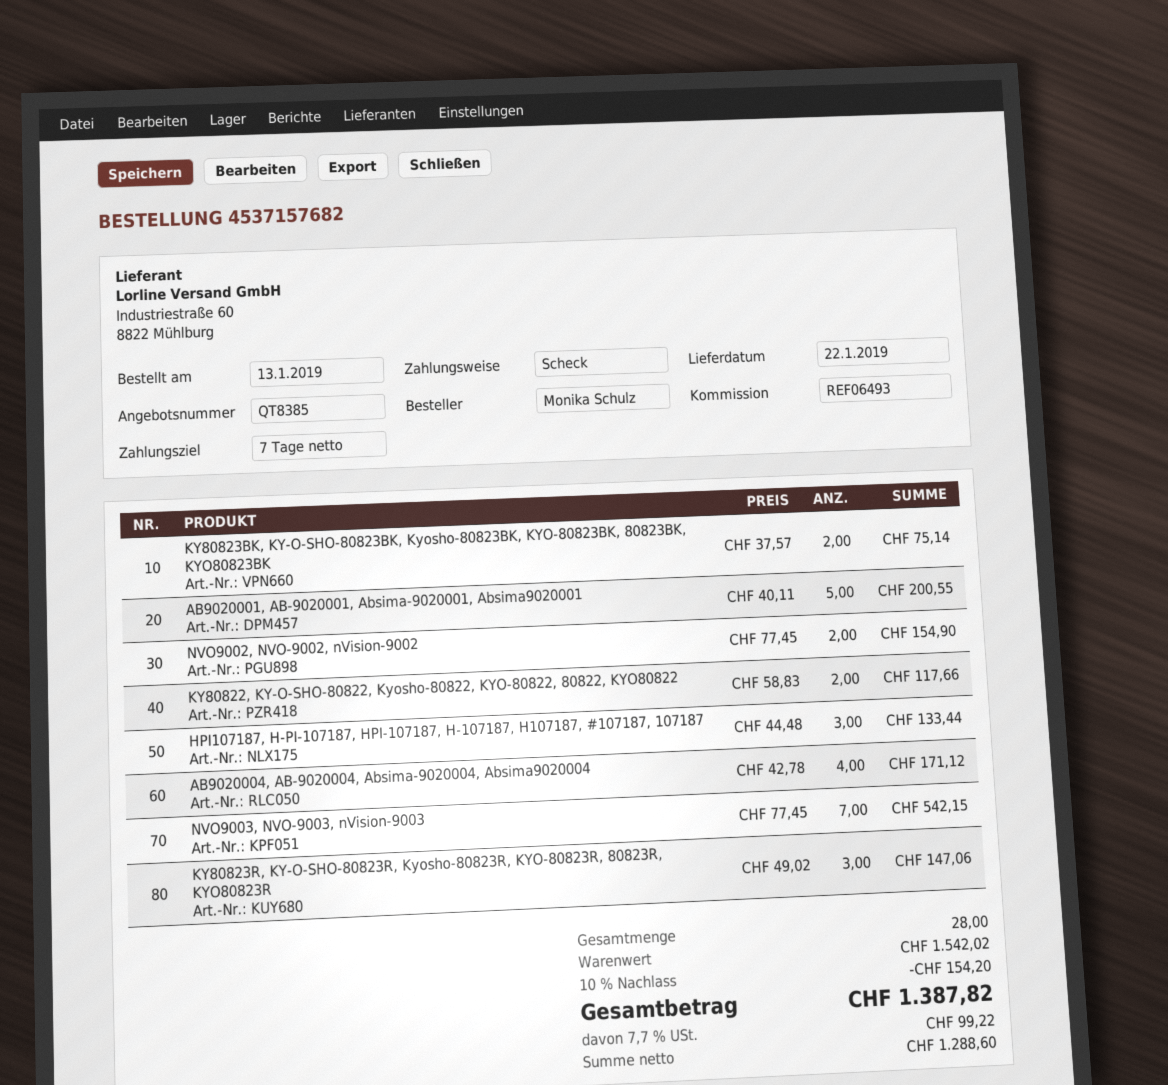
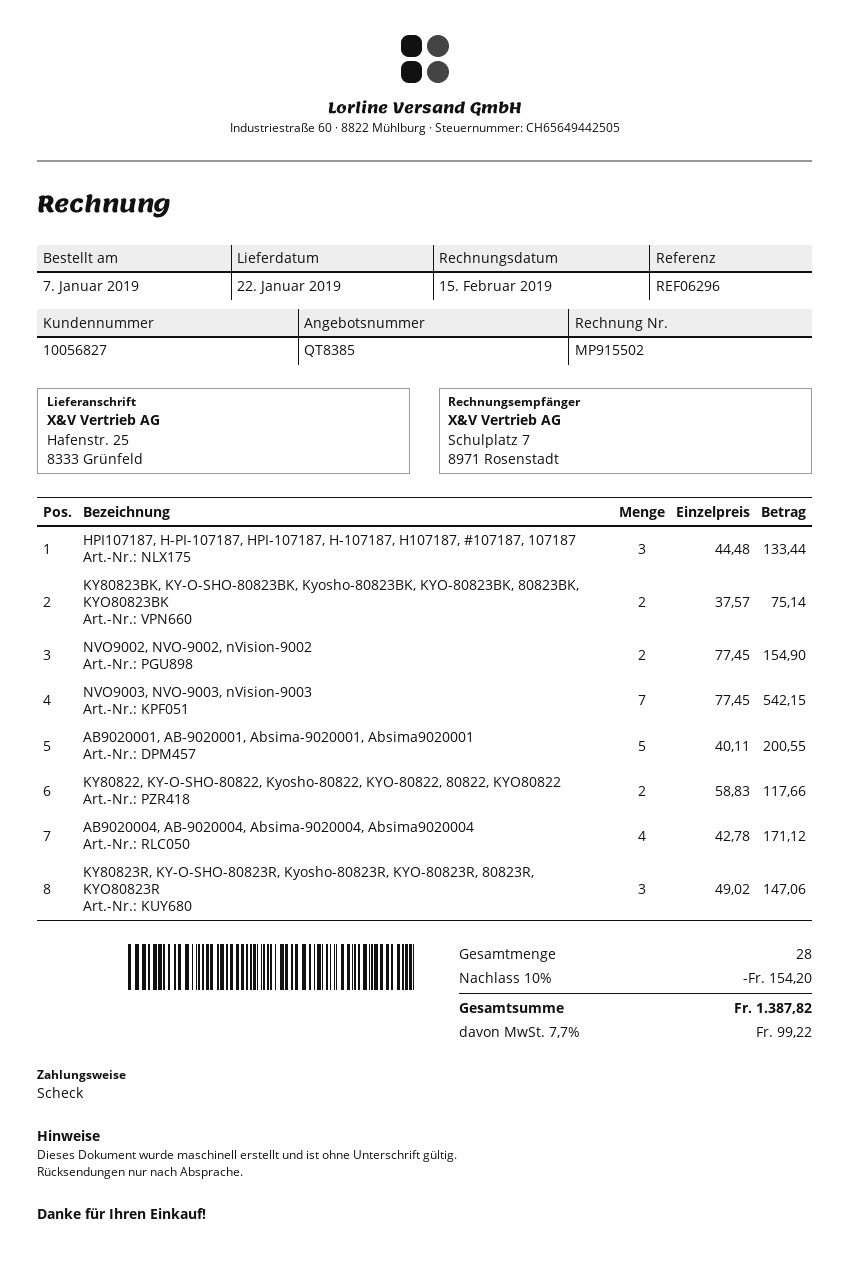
order date: 2019-01-13 -> 2019-01-07
reference: REF06493 -> REF06296

